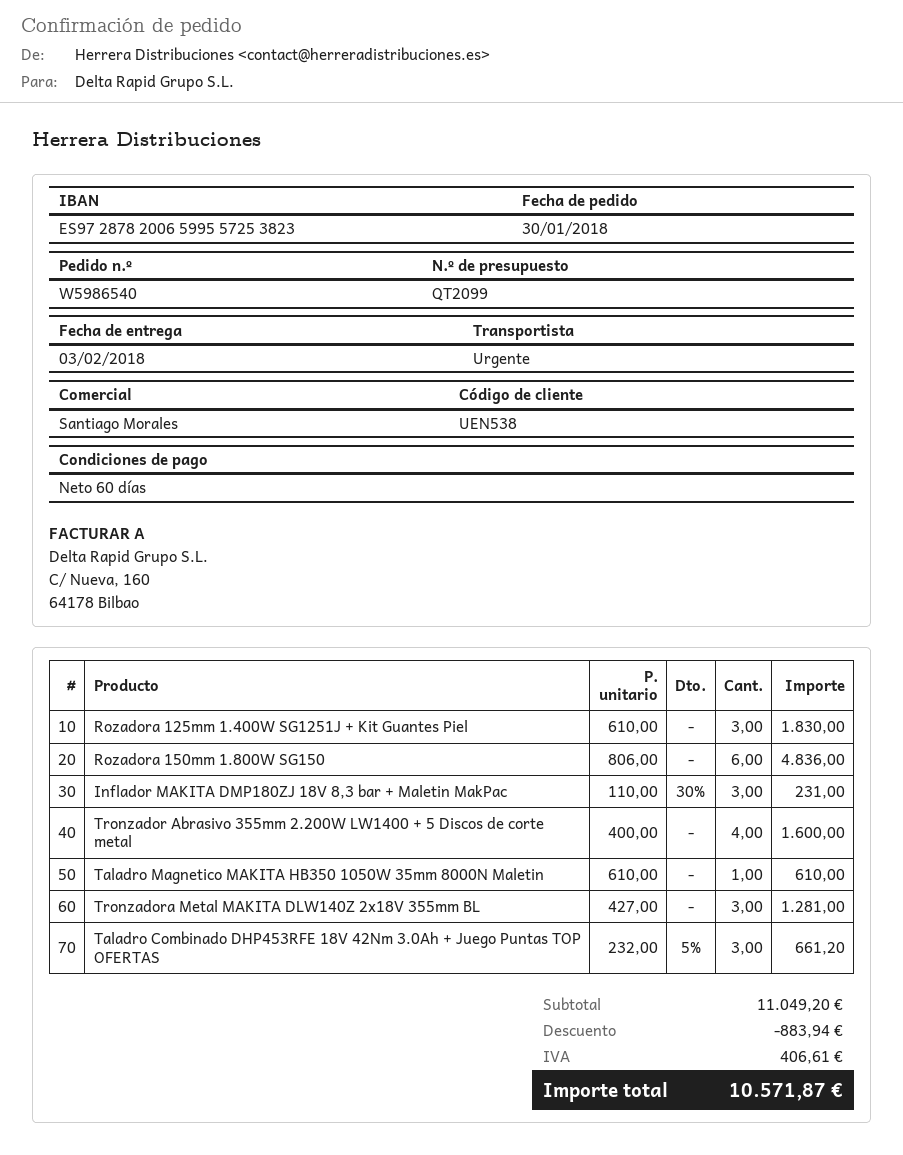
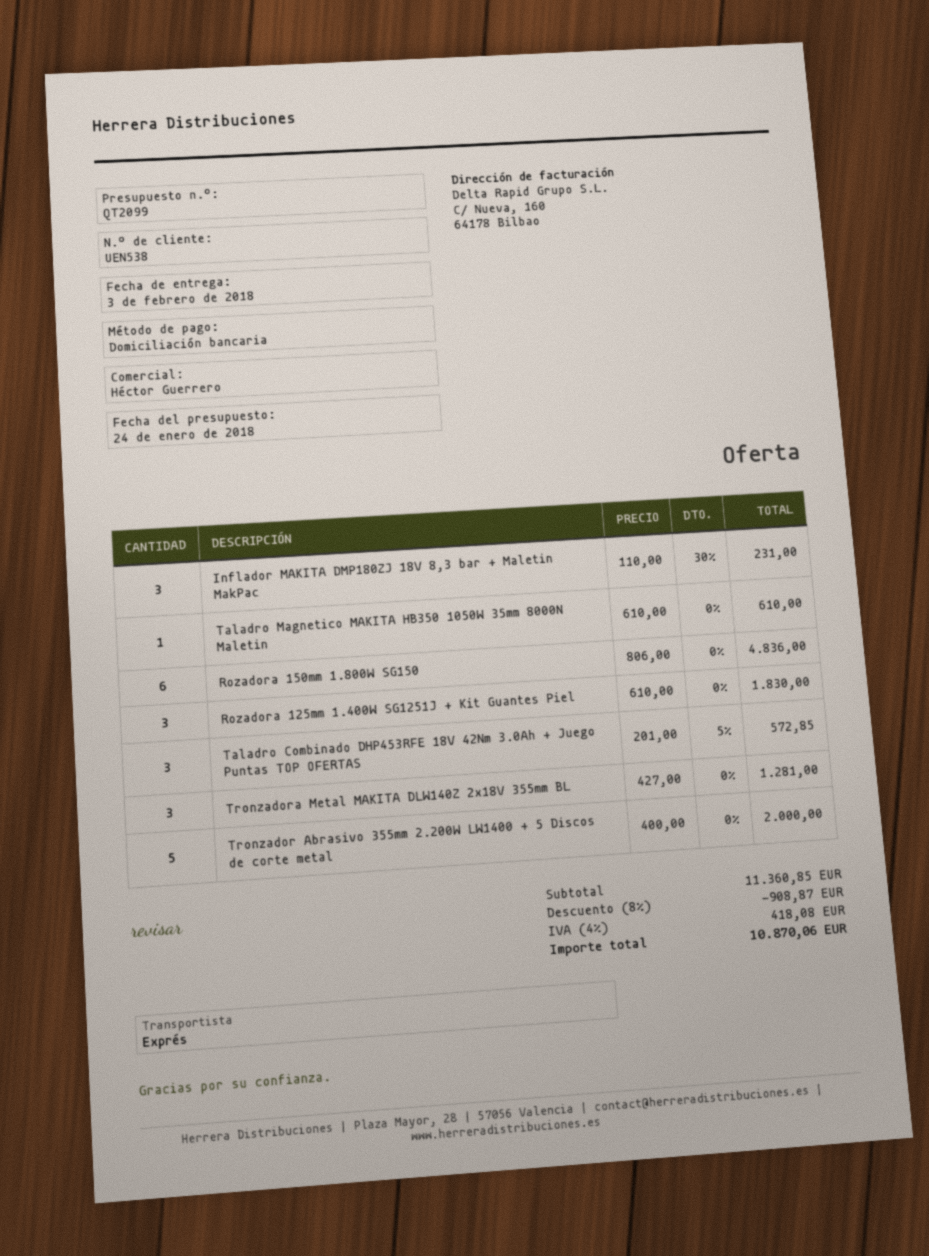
sales rep: Santiago Morales -> Héctor Guerrero
Tronzador Abrasivo 355mm 2.200W LW1400 + 5 Discos de corte metal: 4 x 400.00 = 1600.00 -> 5 x 400.00 = 2000.00
Taladro Combinado DHP453RFE 18V 42Nm 3.0Ah + Juego Puntas TOP OFERTAS: 3 x 232.00 - 5% = 661.20 -> 3 x 201.00 - 5% = 572.85
subtotal: 11049.20 -> 11360.85
discount: 883.94 -> 908.87
tax: 406.61 -> 418.08
total: 10571.87 -> 10870.06

